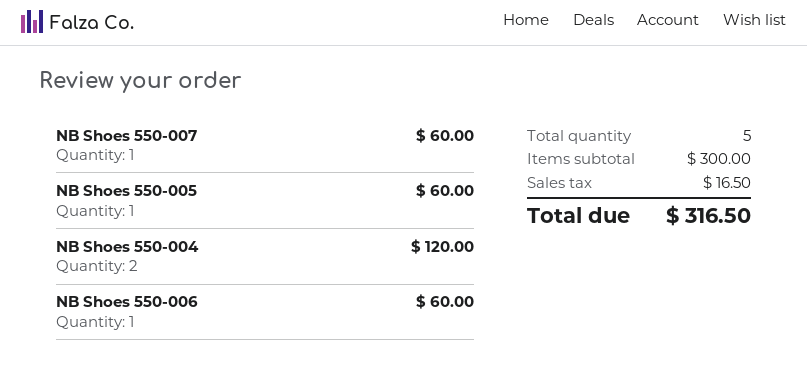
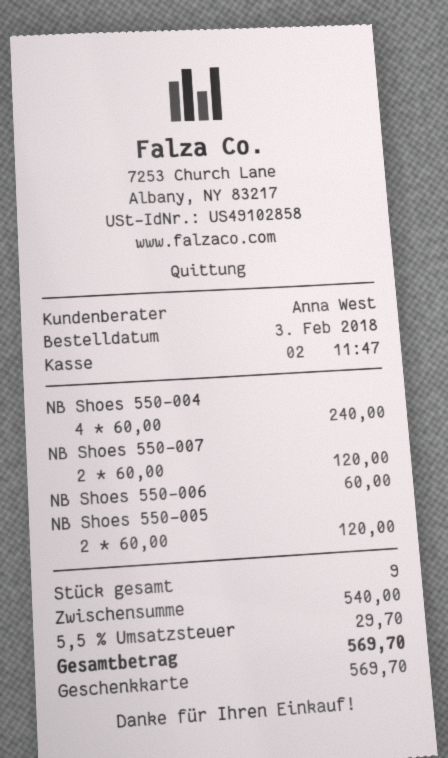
NB Shoes 550-007: 1 for 60.00 -> 2 for 120.00
NB Shoes 550-005: 1 for 60.00 -> 2 for 120.00
NB Shoes 550-004: 2 for 120.00 -> 4 for 240.00
total quantity: 5 -> 9
subtotal: 300.00 -> 540.00
tax: 16.50 -> 29.70
total: 316.50 -> 569.70

